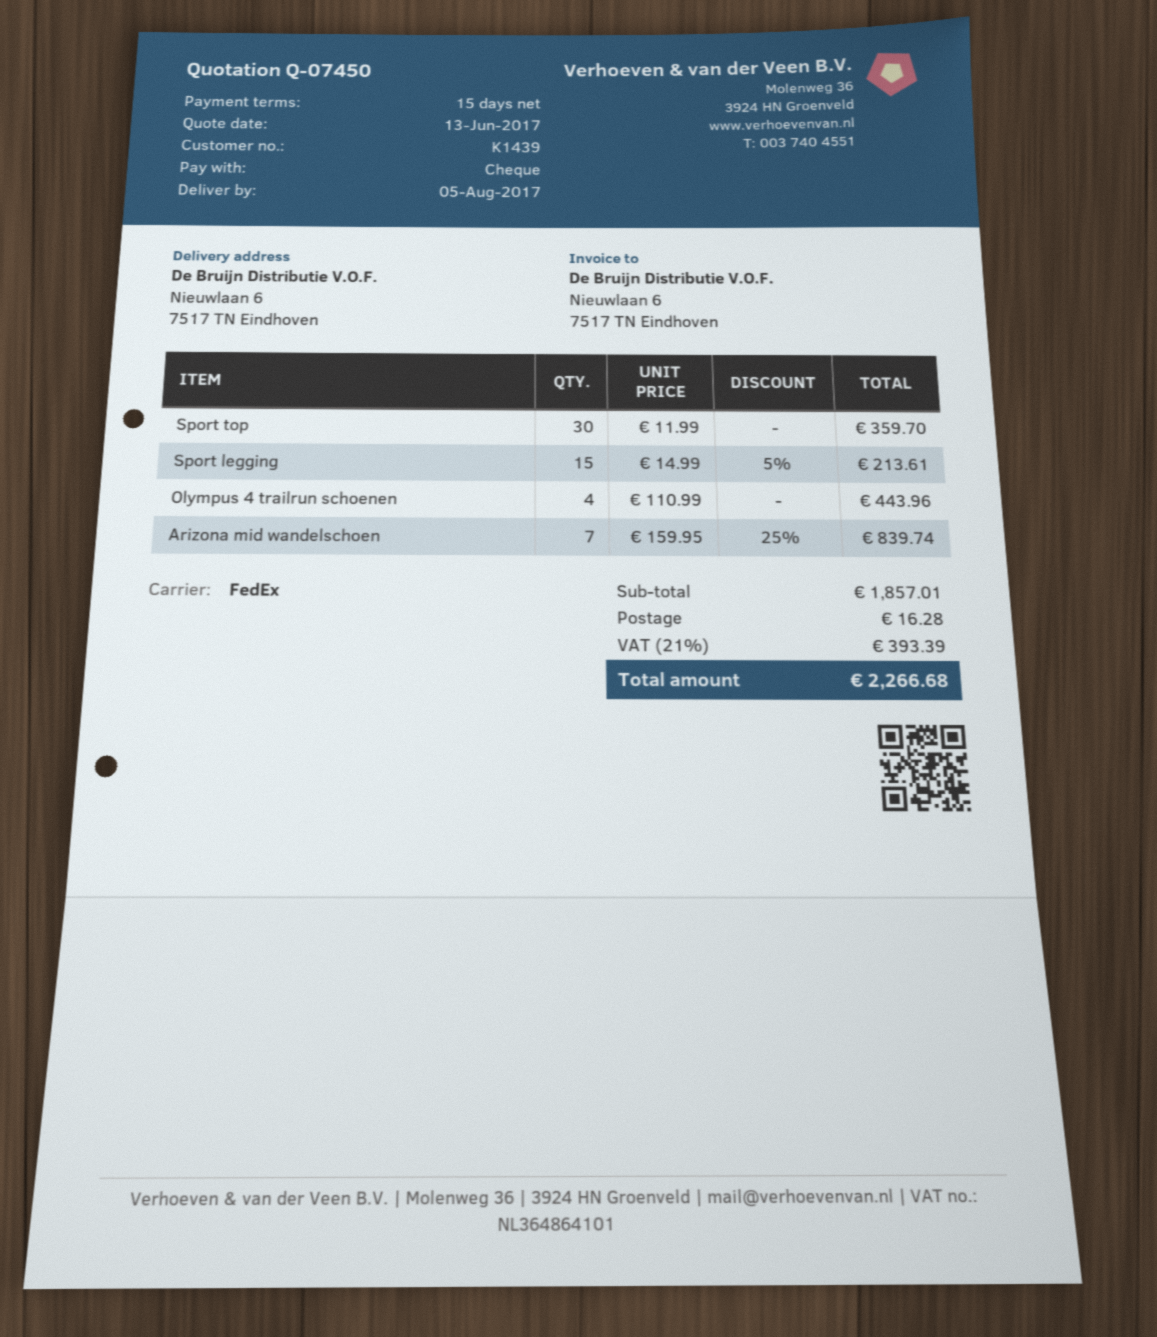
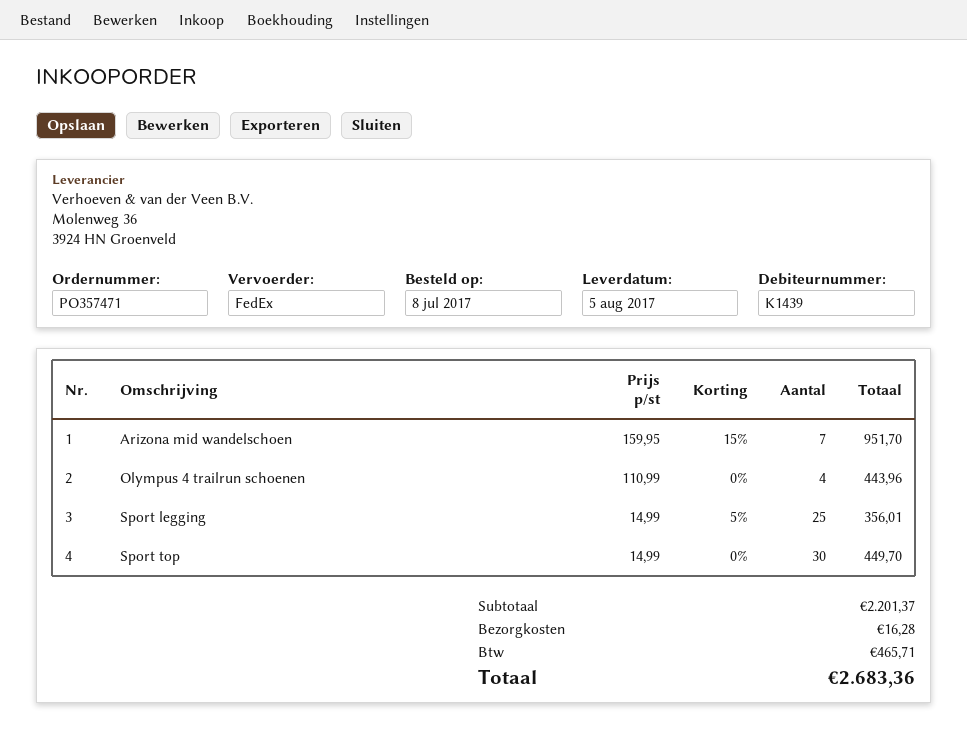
Sport top: 30 x 11.99 = 359.70 -> 30 x 14.99 = 449.70
Sport legging: 15 x 14.99 - 5% = 213.61 -> 25 x 14.99 - 5% = 356.01
Arizona mid wandelschoen: 7 x 159.95 - 25% = 839.74 -> 7 x 159.95 - 15% = 951.70
subtotal: 1857.01 -> 2201.37
tax: 393.39 -> 465.71
total: 2266.68 -> 2683.36

